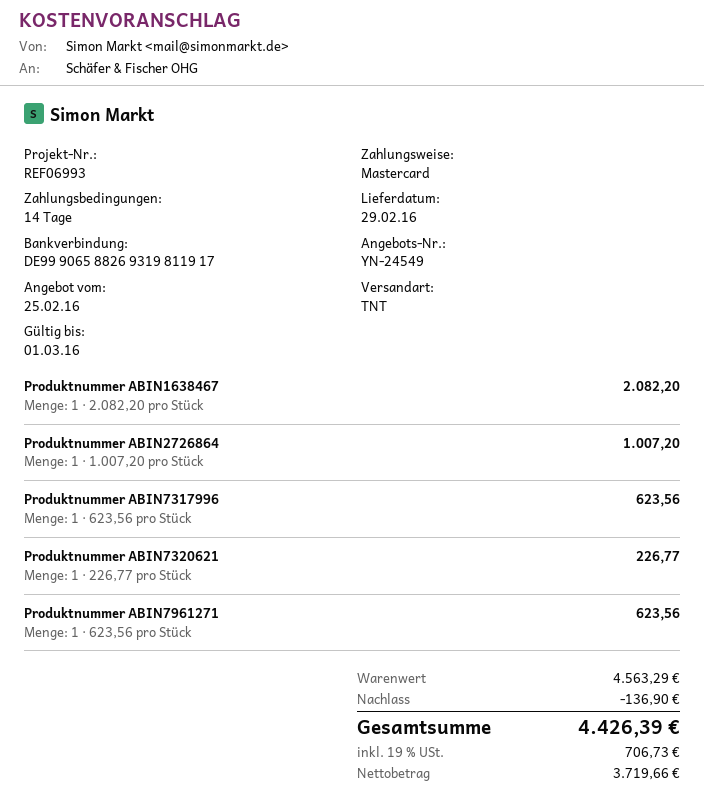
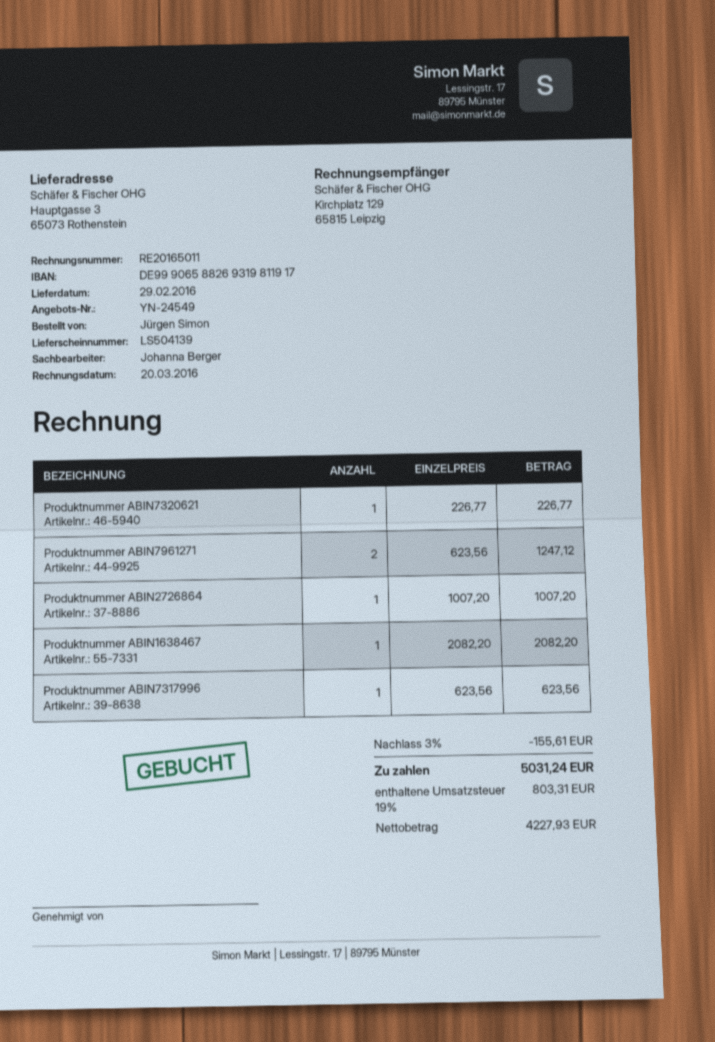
Produktnummer ABIN7961271: 1 x 623.56 = 623.56 -> 2 x 623.56 = 1247.12
discount: 136.90 -> 155.61
net: 3719.66 -> 4227.93
tax: 19% = 706.73 -> 19% = 803.31
total: 4426.39 -> 5031.24

